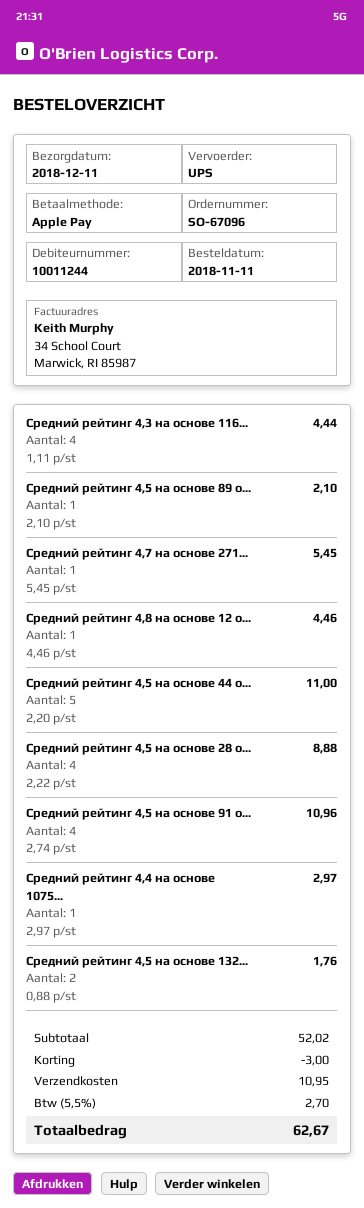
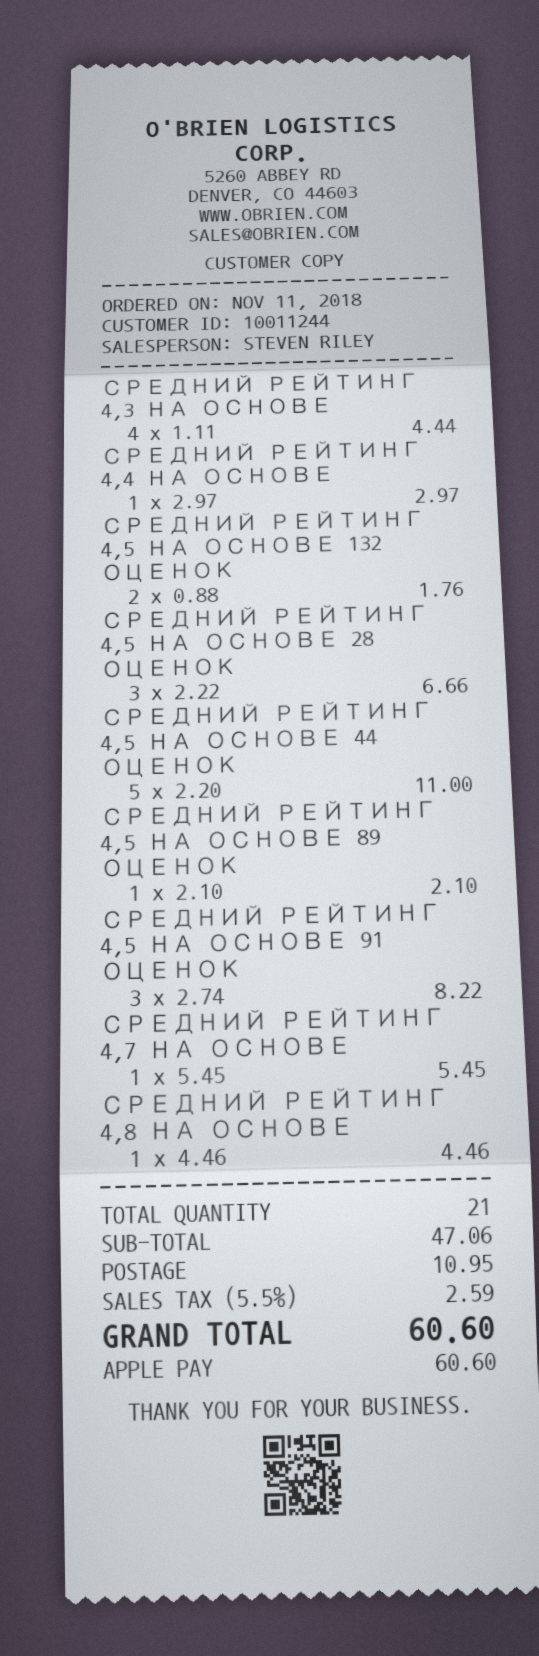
Средний рейтинг 4,5 на основе 28 о...: 4 x 2.22 = 8.88 -> 3 x 2.22 = 6.66
Средний рейтинг 4,5 на основе 91 о...: 4 x 2.74 = 10.96 -> 3 x 2.74 = 8.22
subtotal: 52.02 -> 47.06
discount: 3.00 -> none
tax: 5.5% = 2.70 -> 5.5% = 2.59
total: 62.67 -> 60.60

